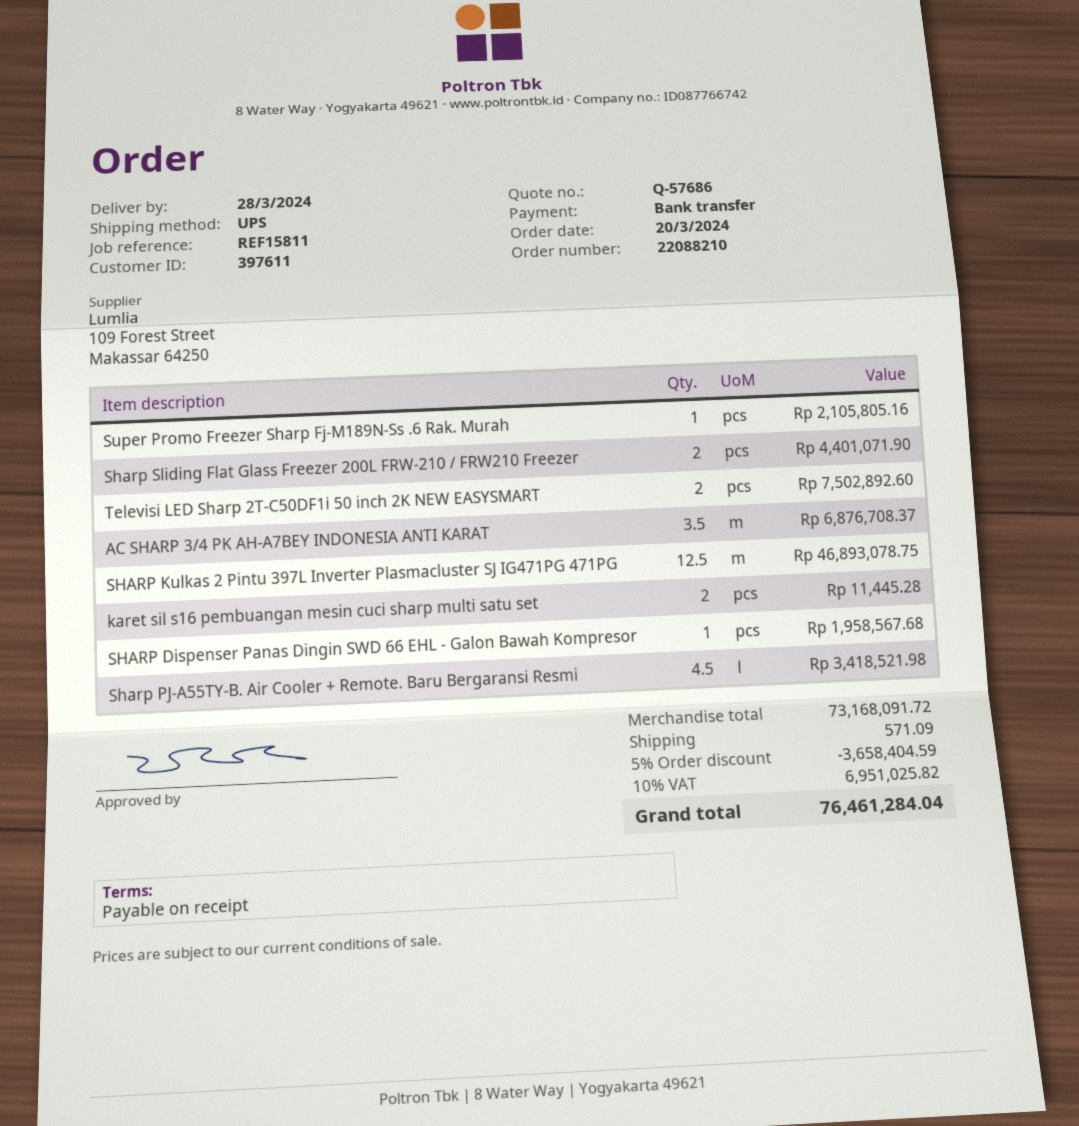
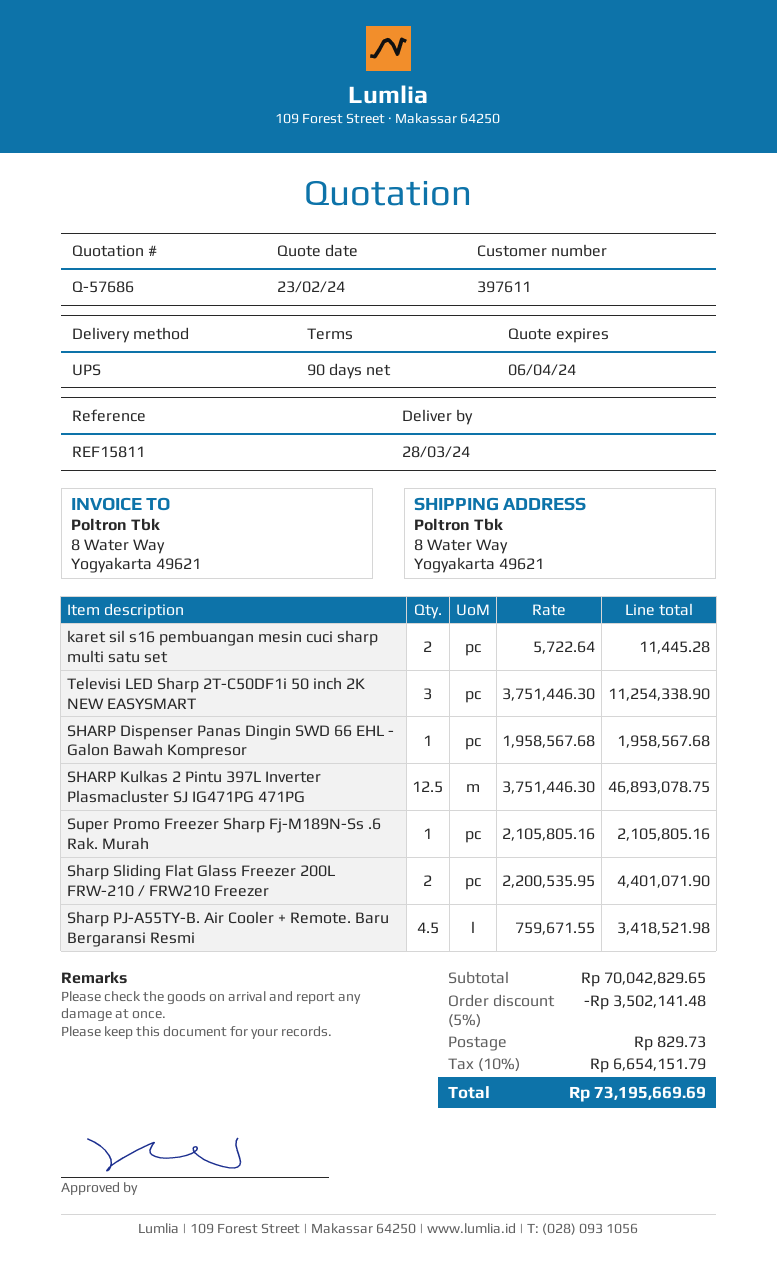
payment terms: on receipt -> 90 days
Televisi LED Sharp 2T-C50DF1i 50 inch 2K NEW EASYSMART: 2 for 7502892.60 -> 3 for 11254338.90
AC SHARP 3/4 PK AH-A7BEY INDONESIA ANTI KARAT: 3.5 for 6876708.37 -> none
subtotal: 73168091.72 -> 70042829.65
discount: 5% = 3658404.59 -> 5% = 3502141.48
shipping: 571.09 -> 829.73
tax: 10% = 6951025.82 -> 10% = 6654151.79
total: 76461284.04 -> 73195669.69

